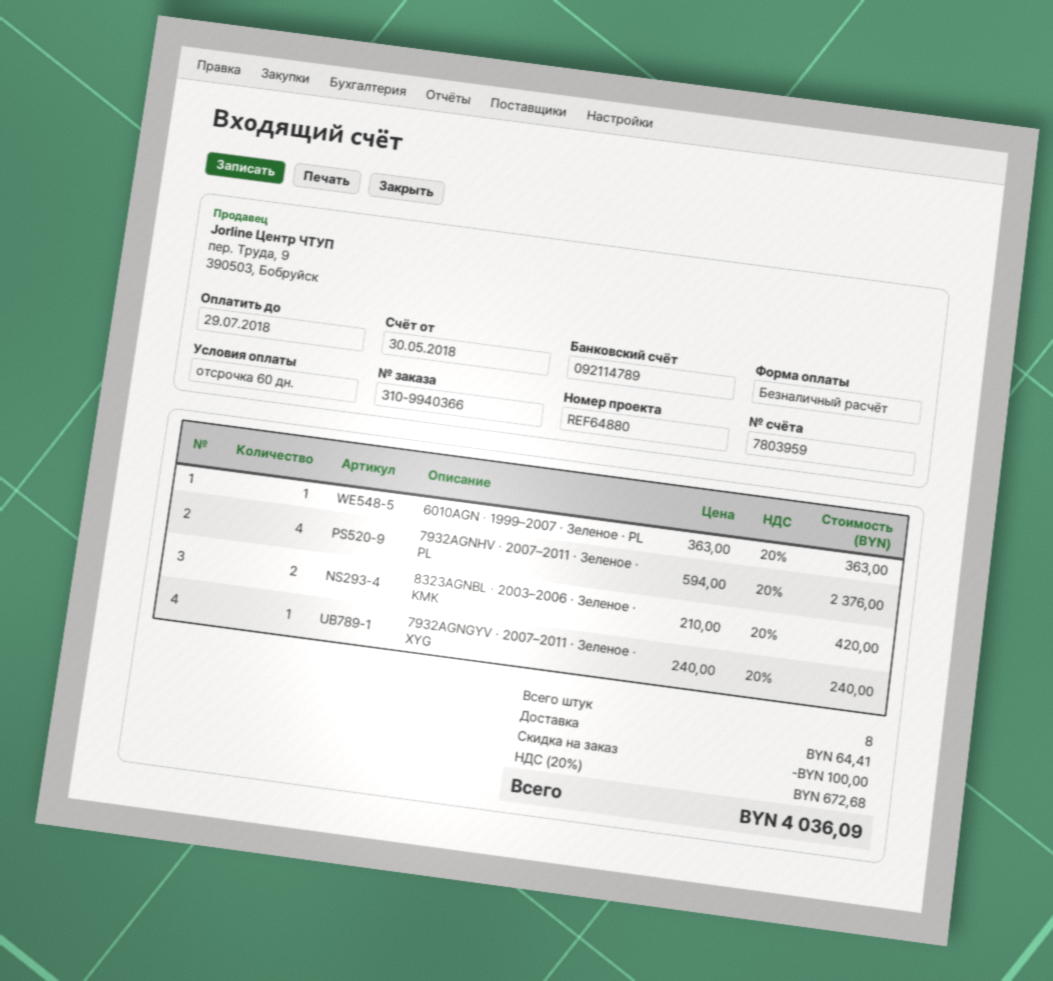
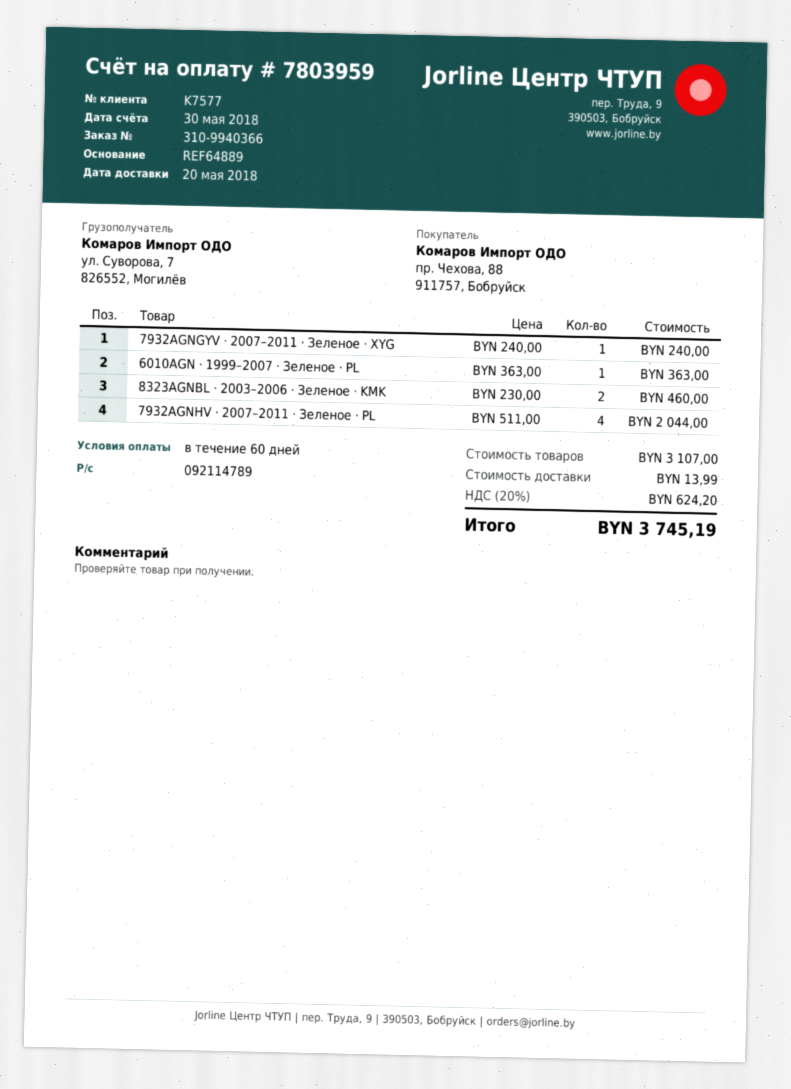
reference: REF64880 -> REF64889
7932AGNHV · 2007–2011 · Зеленое · PL: 4 x 594.00 = 2376.00 -> 4 x 511.00 = 2044.00
8323AGNBL · 2003–2006 · Зеленое · KMK: 2 x 210.00 = 420.00 -> 2 x 230.00 = 460.00
discount: 100.00 -> none
shipping: 64.41 -> 13.99
tax: 20% = 672.68 -> 20% = 624.20
total: 4036.09 -> 3745.19

